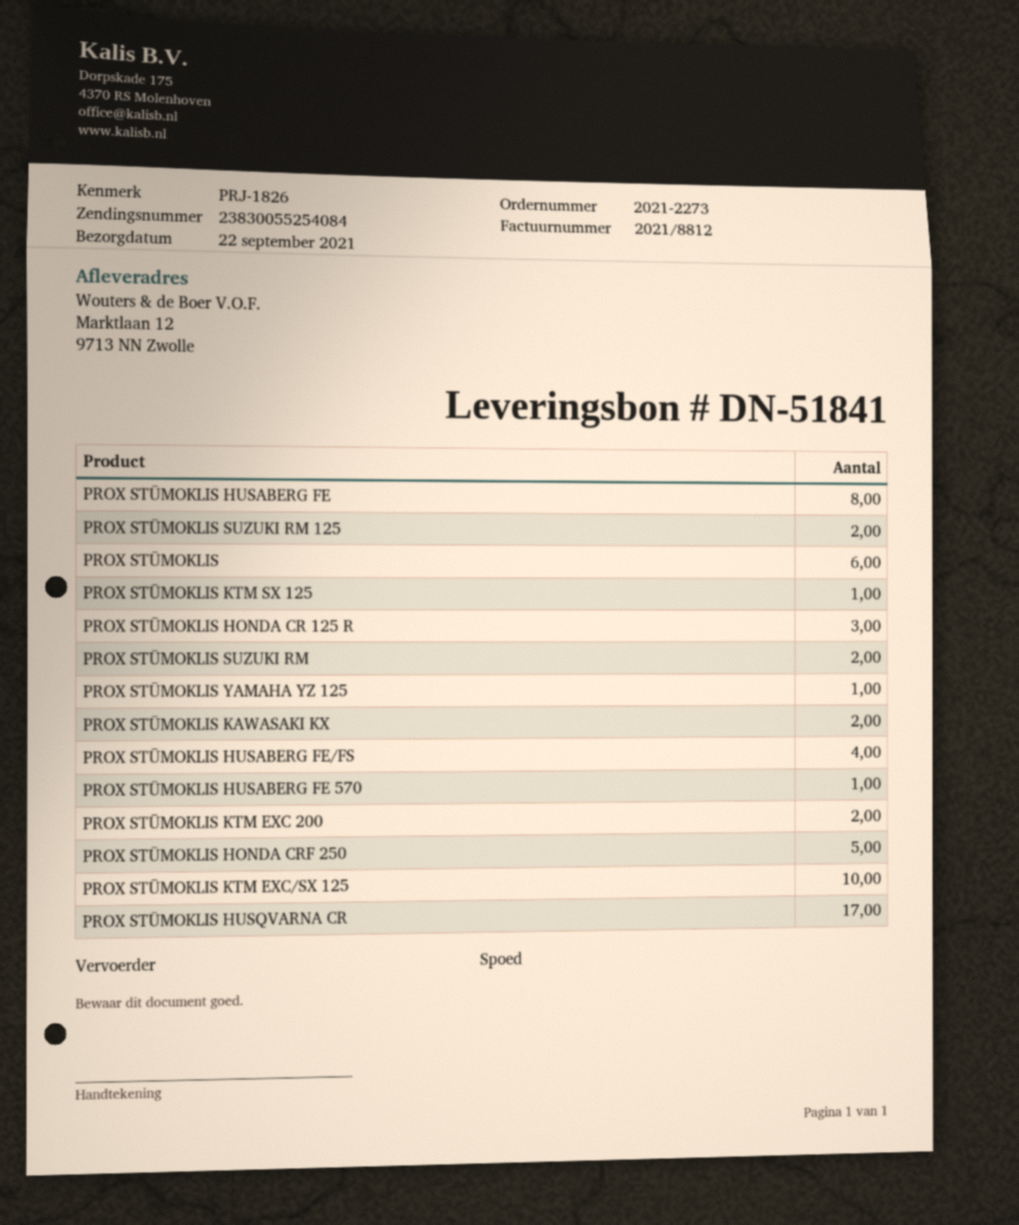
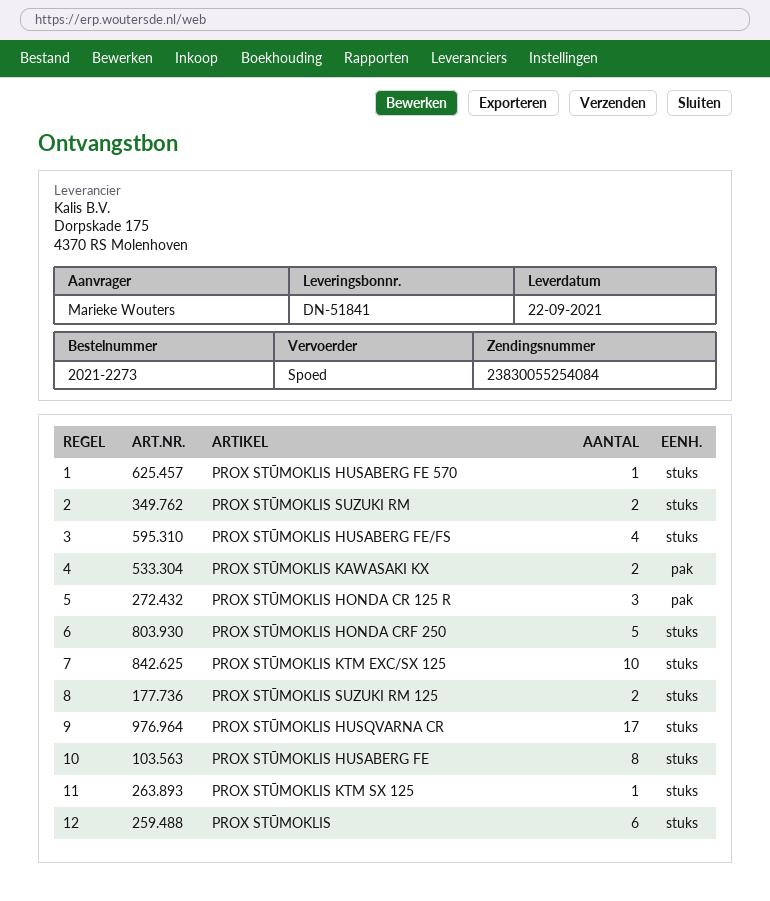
PROX STŪMOKLIS YAMAHA YZ 125: 1 -> none
PROX STŪMOKLIS KTM EXC 200: 2 -> none

